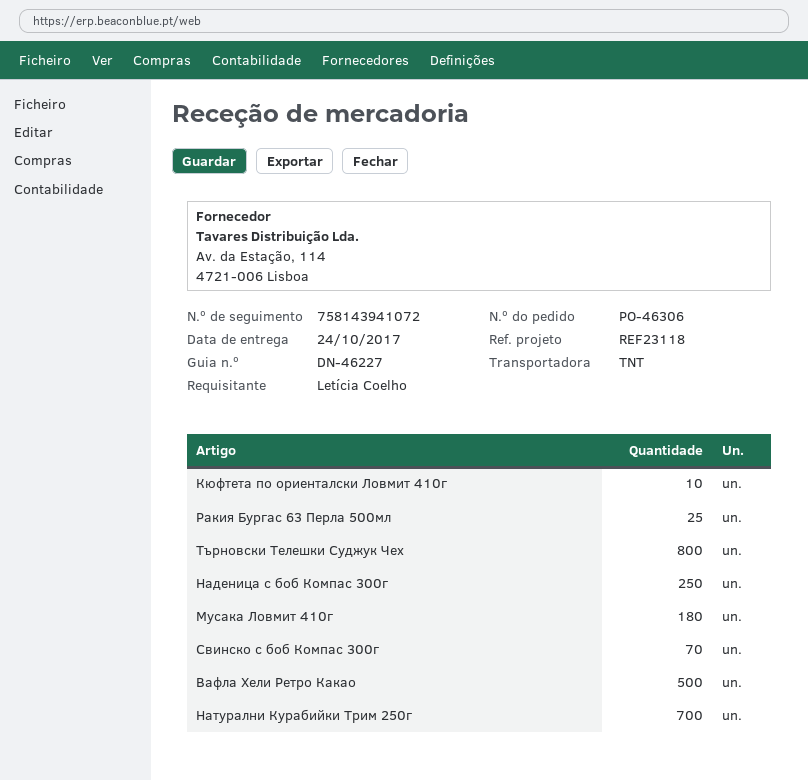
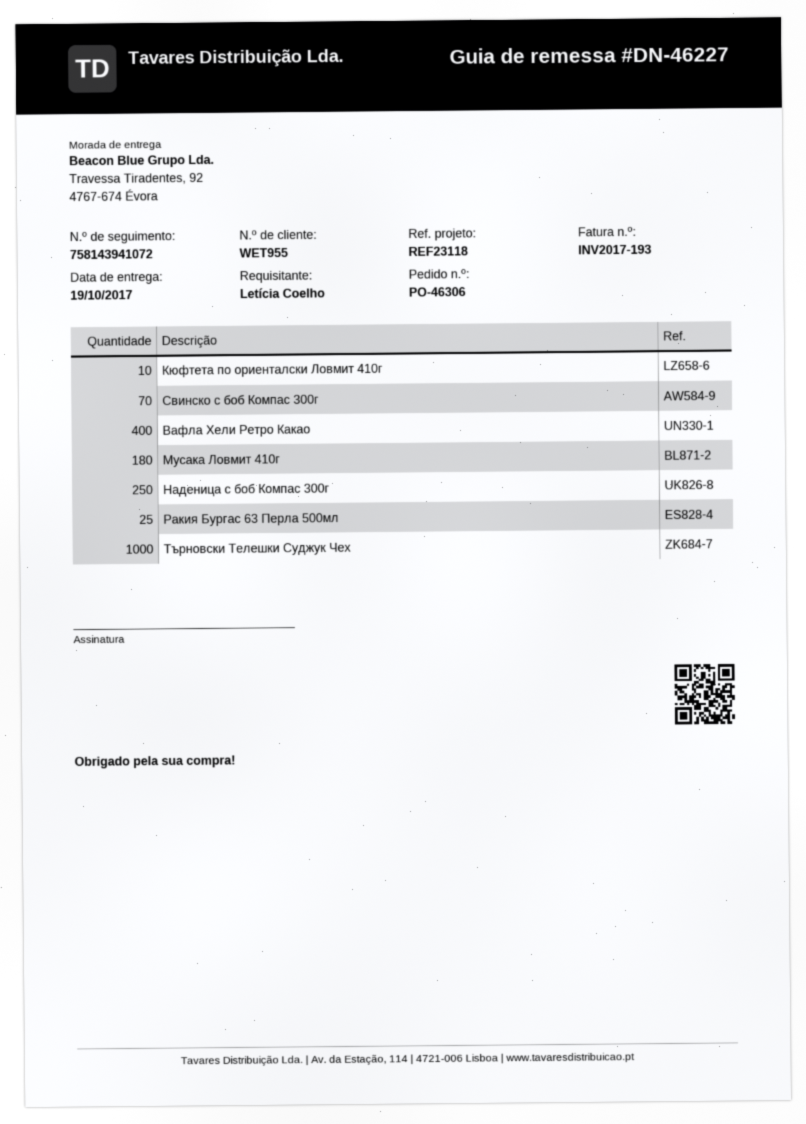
delivery date: 2017-10-24 -> 2017-10-19
Търновски Телешки Суджук Чех: 800 -> 1000
Вафла Хели Ретро Какао: 500 -> 400
Натурални Курабийки Трим 250г: 700 -> none

